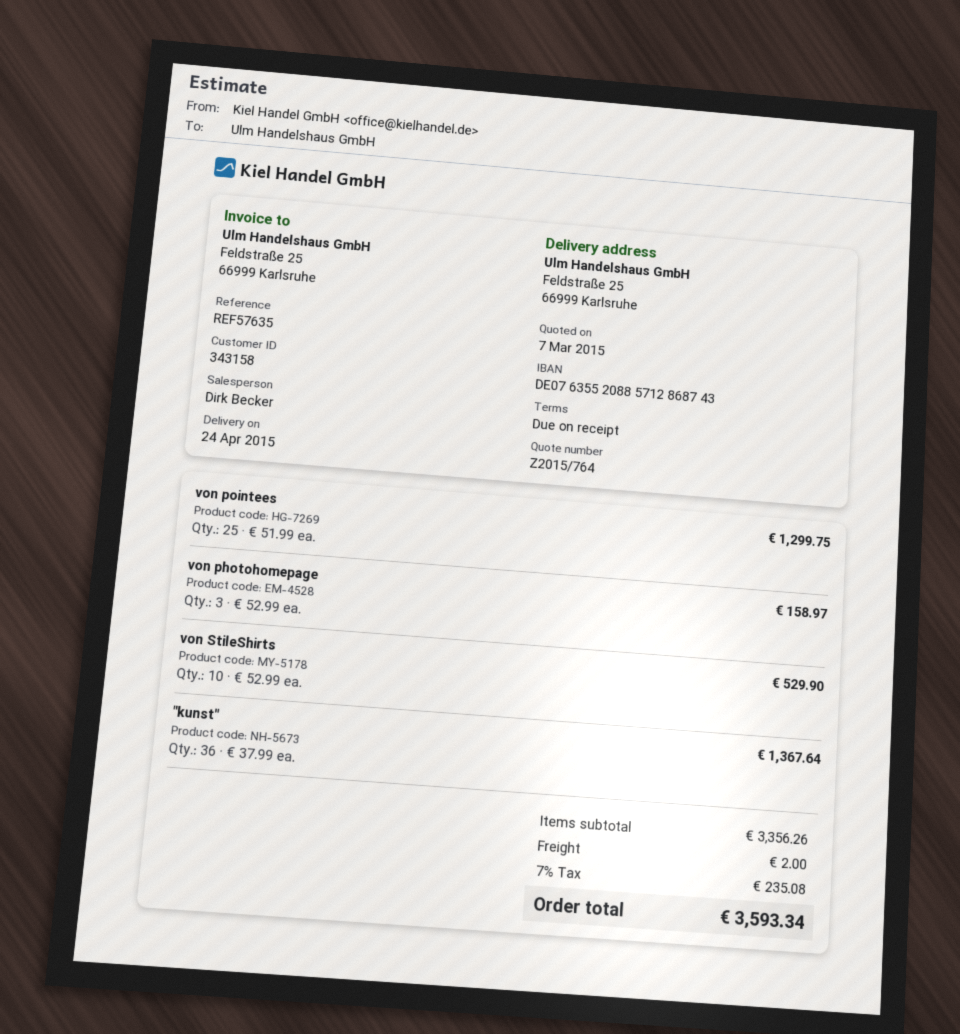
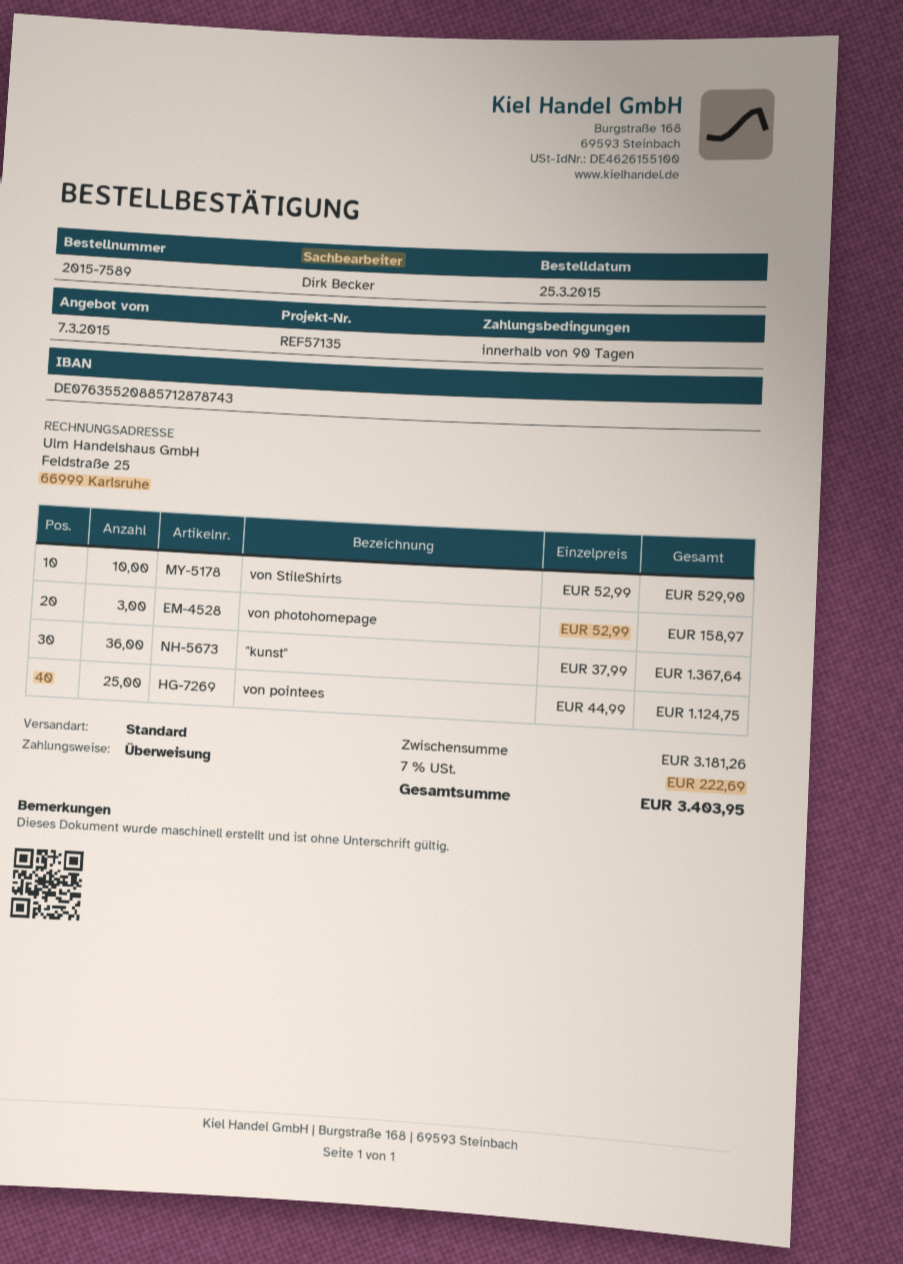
payment terms: on receipt -> 90 days
reference: REF57635 -> REF57135
bank account: DE07635520885712868743 -> DE07635520885712878743
von pointees: 25 x 51.99 = 1299.75 -> 25 x 44.99 = 1124.75
subtotal: 3356.26 -> 3181.26
shipping: 2.00 -> none
tax: 7% = 235.08 -> 7% = 222.69
total: 3593.34 -> 3403.95

